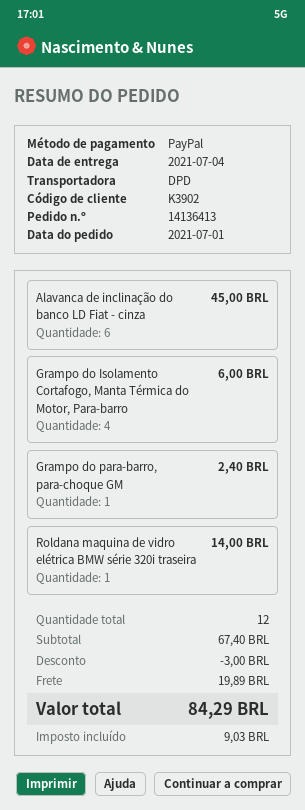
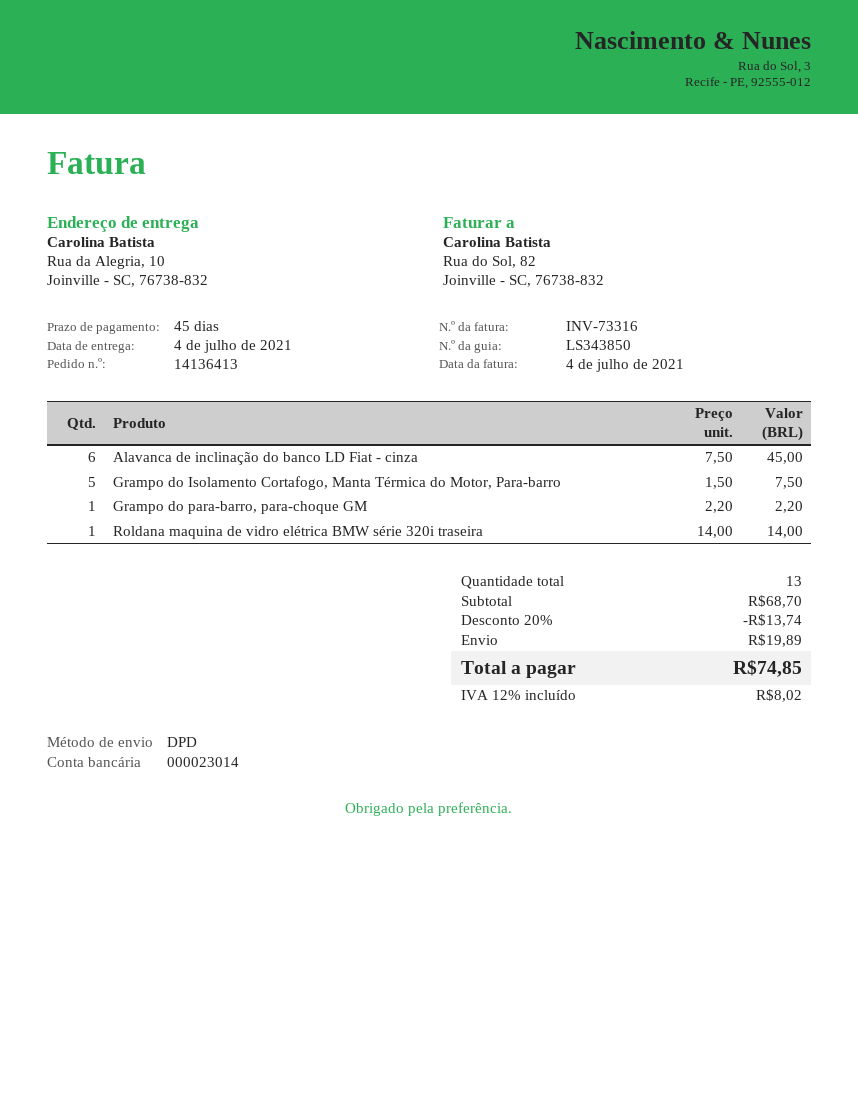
Grampo do Isolamento Cortafogo, Manta Térmica do Motor, Para-barro: 4 for 6.00 -> 5 for 7.50
Grampo do para-barro, para-choque GM: 1 for 2.40 -> 1 for 2.20
total quantity: 12 -> 13
subtotal: 67.40 -> 68.70
discount: 3.00 -> 13.74
tax: 9.03 -> 8.02
total: 84.29 -> 74.85

